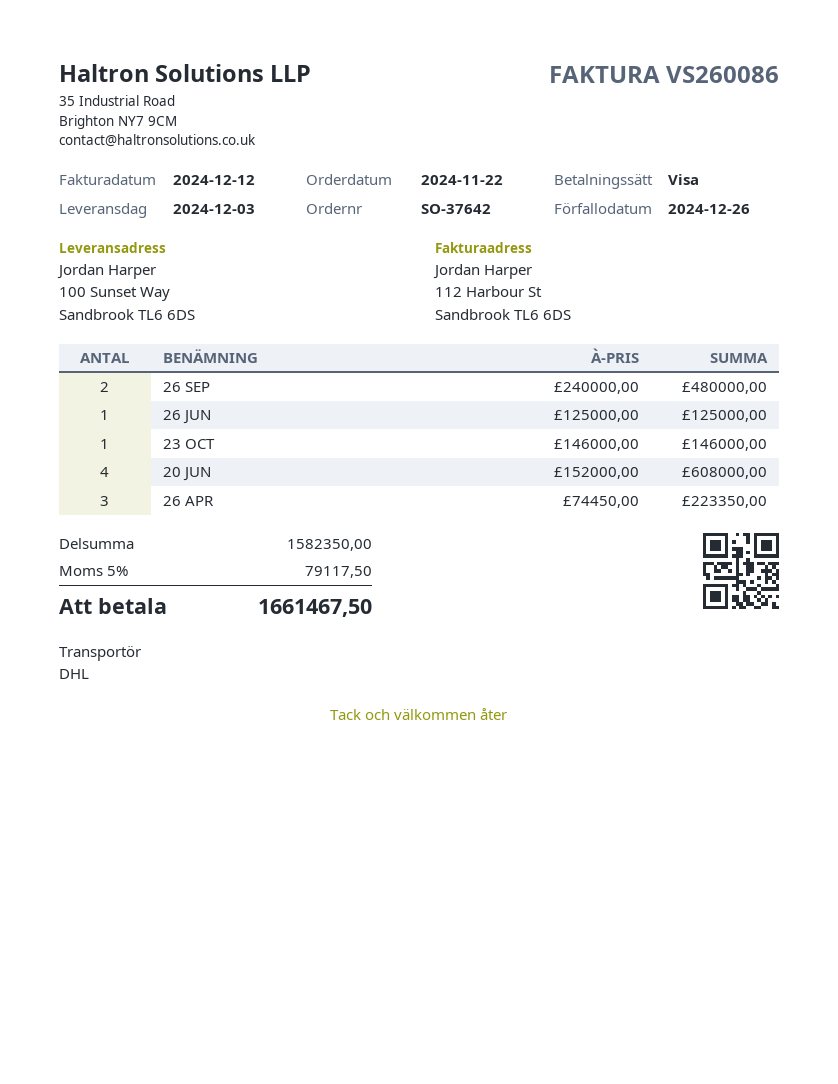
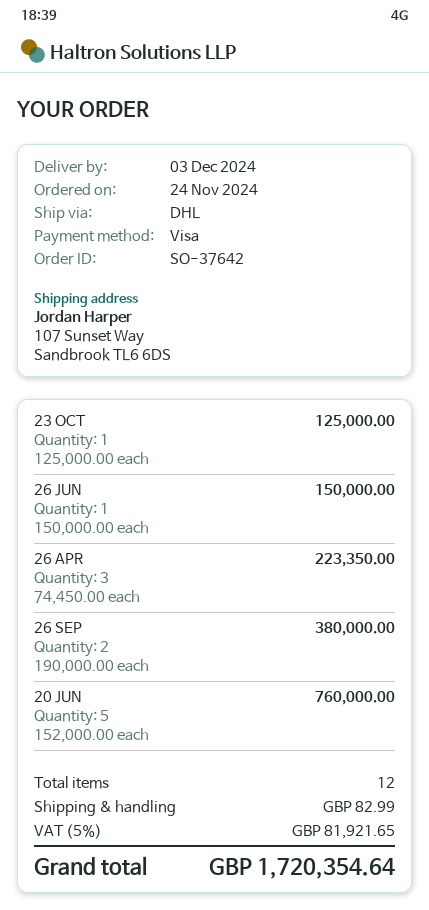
order date: 2024-11-22 -> 2024-11-24
ship to: 100 Sunset Way, Sandbrook TL6 6DS -> 107 Sunset Way, Sandbrook TL6 6DS
26 SEP: 2 x 240000.00 = 480000.00 -> 2 x 190000.00 = 380000.00
26 JUN: 1 x 125000.00 = 125000.00 -> 1 x 150000.00 = 150000.00
23 OCT: 1 x 146000.00 = 146000.00 -> 1 x 125000.00 = 125000.00
20 JUN: 4 x 152000.00 = 608000.00 -> 5 x 152000.00 = 760000.00
shipping: none -> 82.99
tax: 5% = 79117.50 -> 5% = 81921.65
total: 1661467.50 -> 1720354.64

